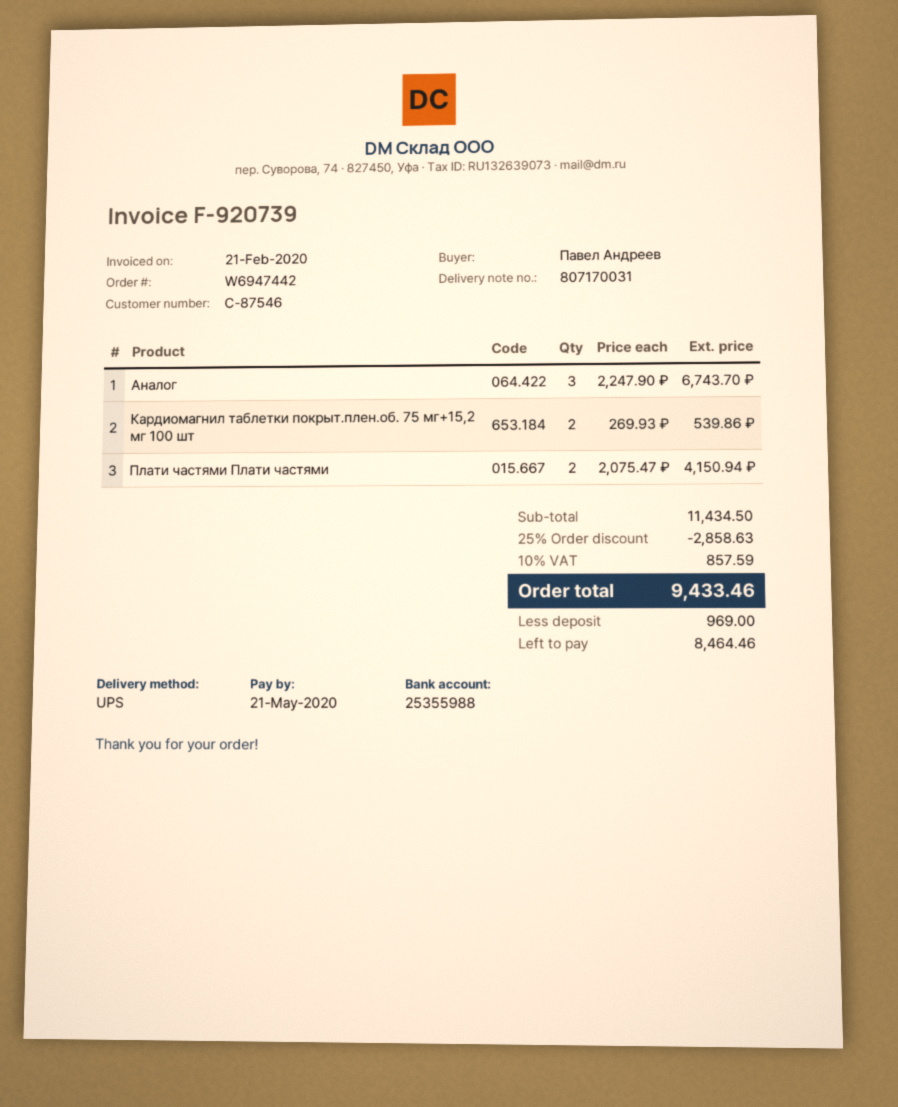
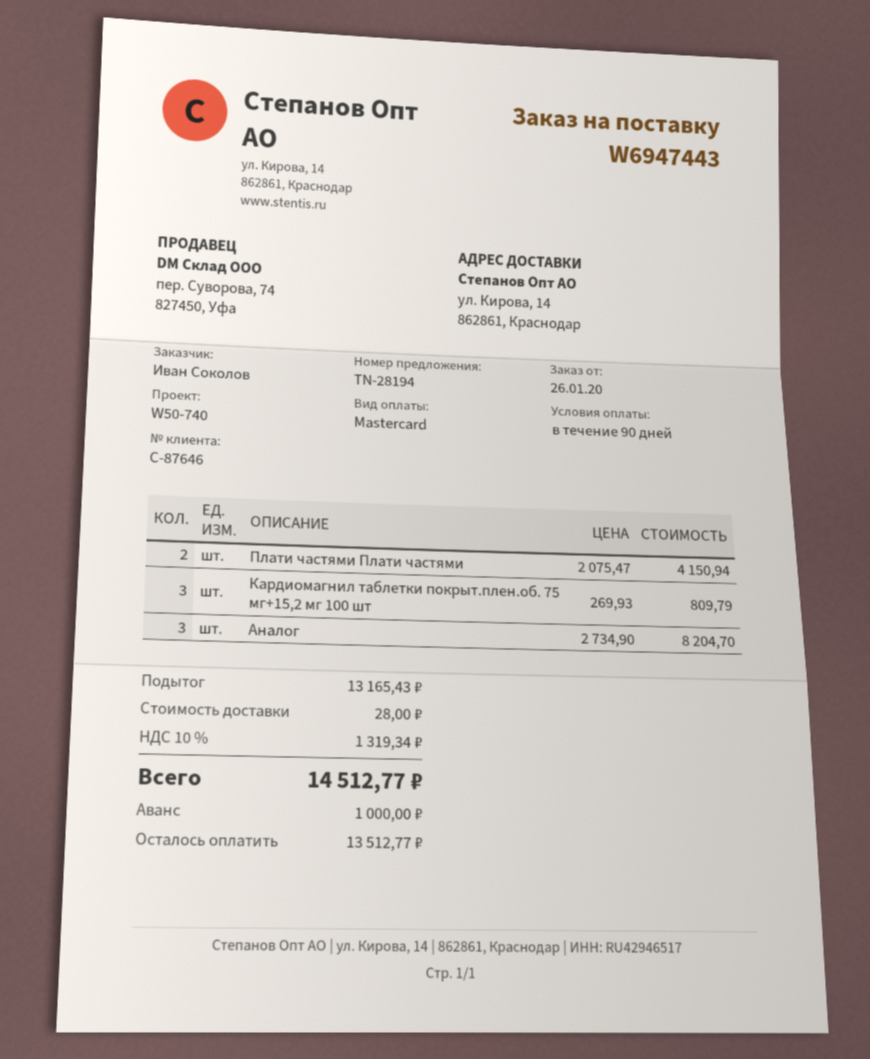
order number: W6947442 -> W6947443
customer number: C-87546 -> C-87646
ordered by: Павел Андреев -> Иван Соколов
Аналог: 3 x 2247.90 = 6743.70 -> 3 x 2734.90 = 8204.70
Кардиомагнил таблетки покрыт.плен.об. 75 мг+15,2 мг 100 шт: 2 x 269.93 = 539.86 -> 3 x 269.93 = 809.79
subtotal: 11434.50 -> 13165.43
discount: 25% = 2858.63 -> none
shipping: none -> 28.00
tax: 10% = 857.59 -> 10% = 1319.34
total: 9433.46 -> 14512.77
deposit: 969.00 -> 1000.00
balance: 8464.46 -> 13512.77

